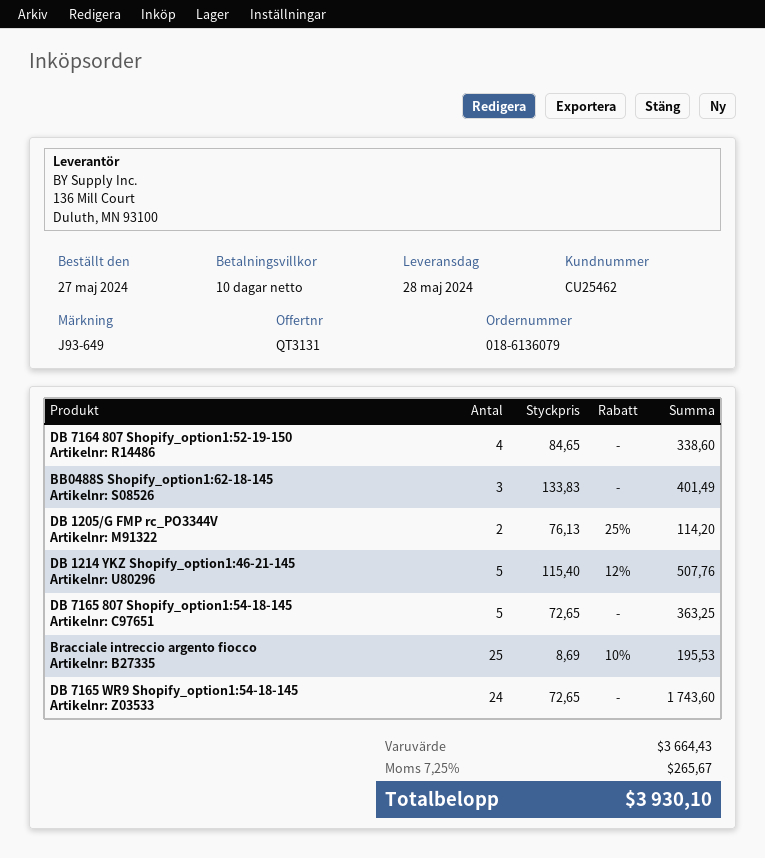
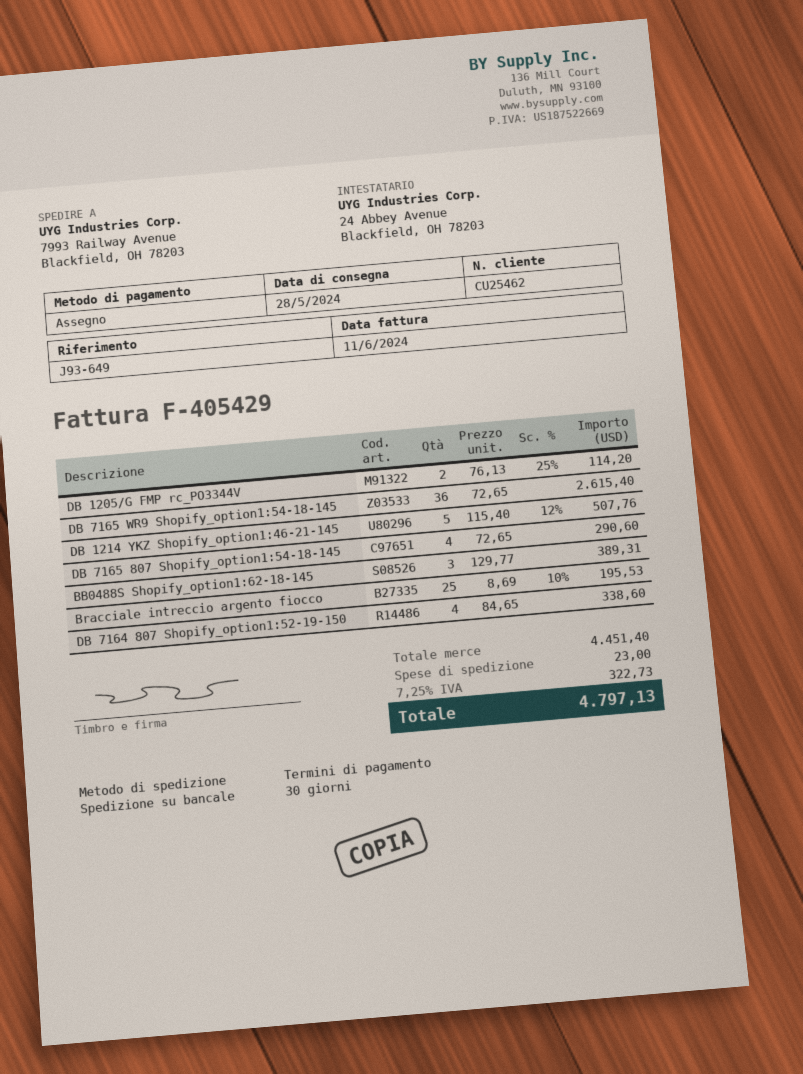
payment terms: 10 days -> 30 days
BB0488S Shopify_option1:62-18-145: 3 x 133.83 = 401.49 -> 3 x 129.77 = 389.31
DB 7165 807 Shopify_option1:54-18-145: 5 x 72.65 = 363.25 -> 4 x 72.65 = 290.60
DB 7165 WR9 Shopify_option1:54-18-145: 24 x 72.65 = 1743.60 -> 36 x 72.65 = 2615.40
subtotal: 3664.43 -> 4451.40
shipping: none -> 23.00
tax: 7.25% = 265.67 -> 7.25% = 322.73
total: 3930.10 -> 4797.13

